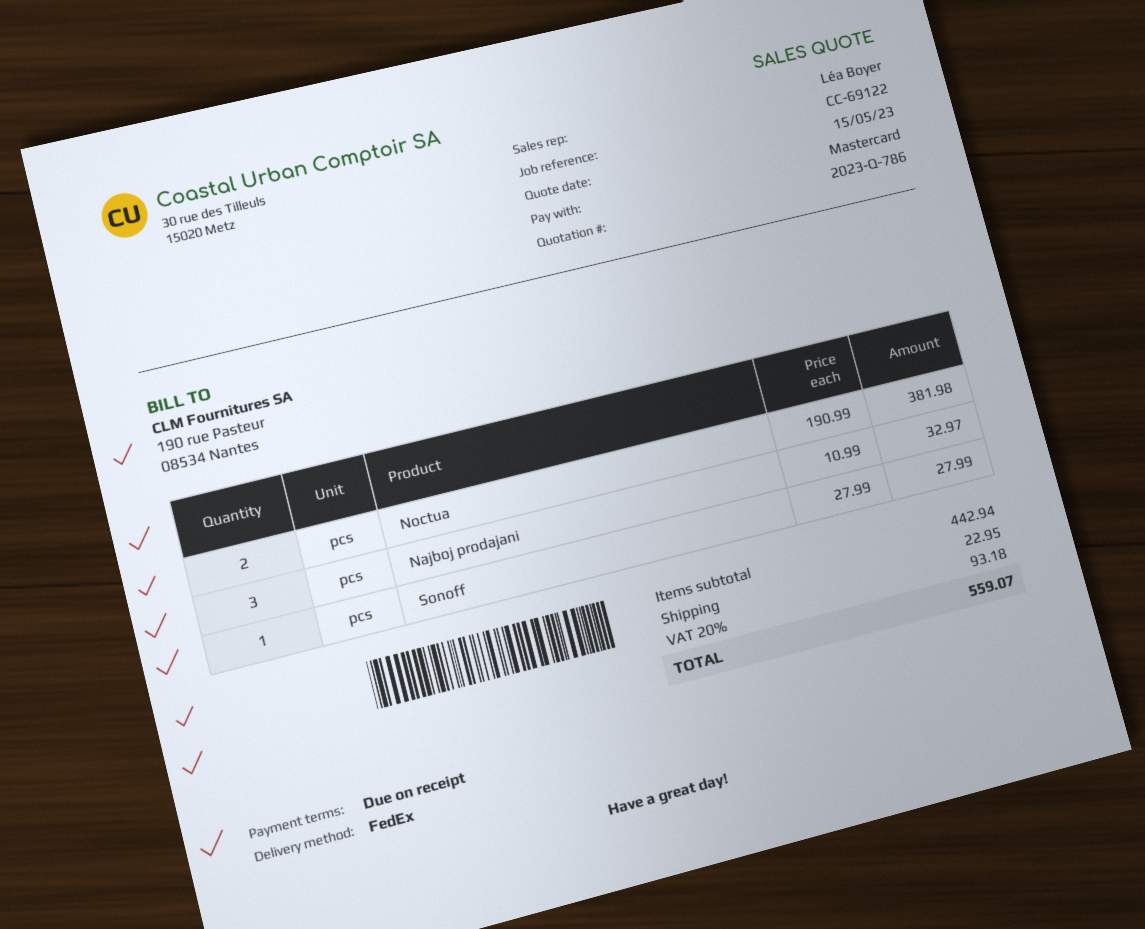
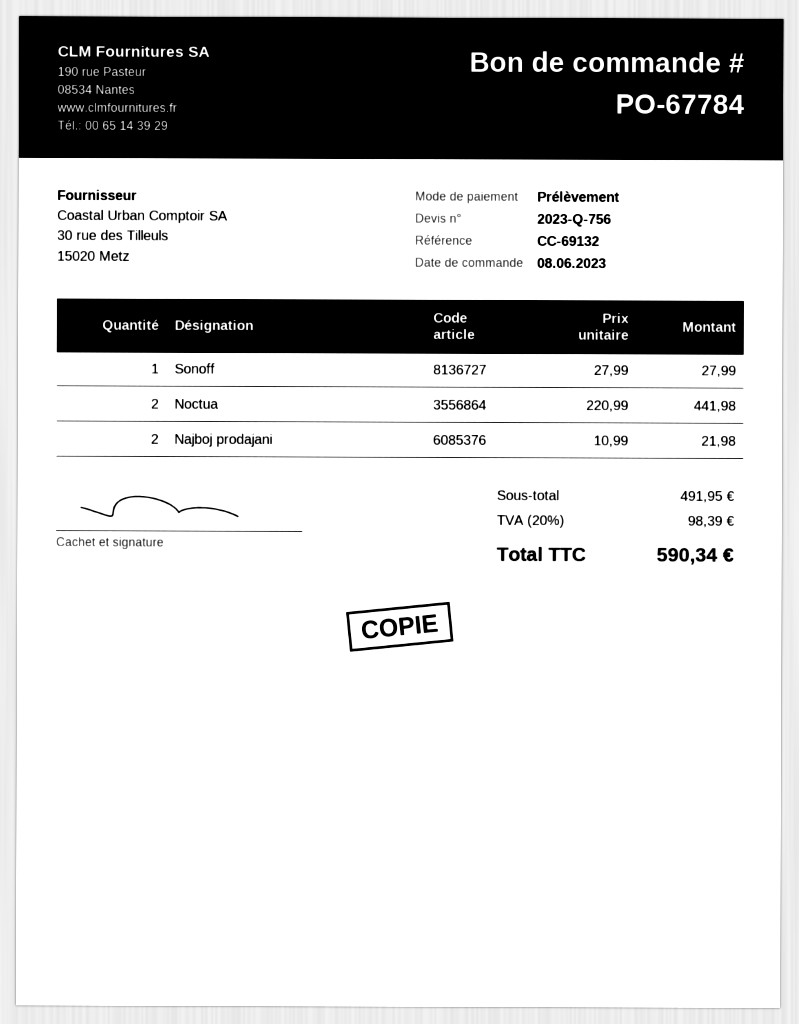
quote number: 2023-Q-786 -> 2023-Q-756
reference: CC-69122 -> CC-69132
payment method: Mastercard -> direct debit
Noctua: 2 x 190.99 = 381.98 -> 2 x 220.99 = 441.98
Najboj prodajani: 3 x 10.99 = 32.97 -> 2 x 10.99 = 21.98
subtotal: 442.94 -> 491.95
shipping: 22.95 -> none
tax: 20% = 93.18 -> 20% = 98.39
total: 559.07 -> 590.34

